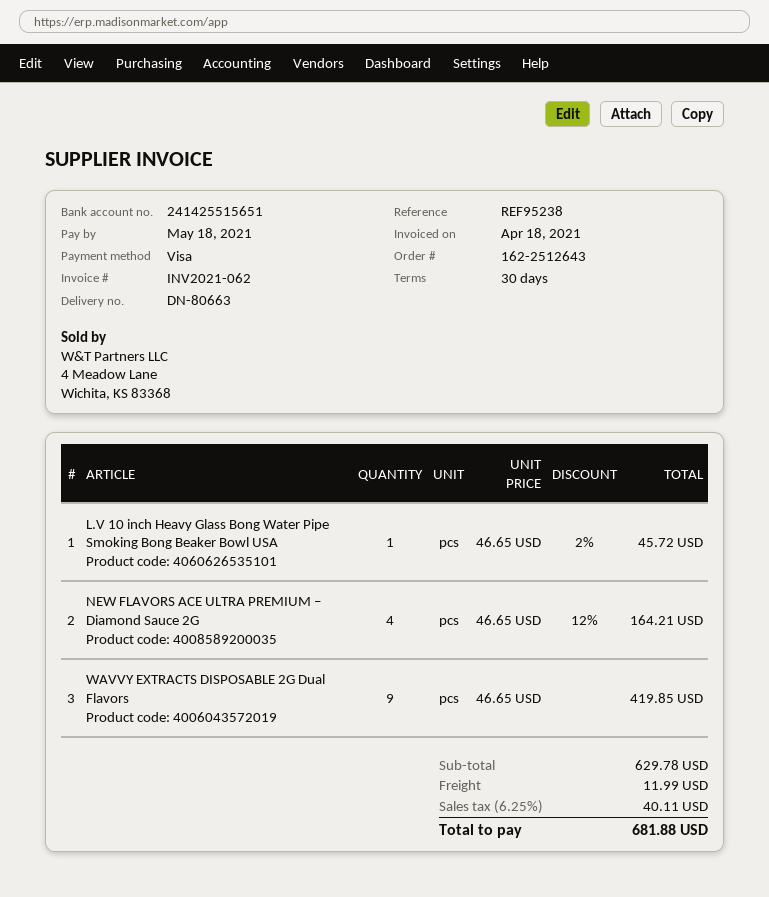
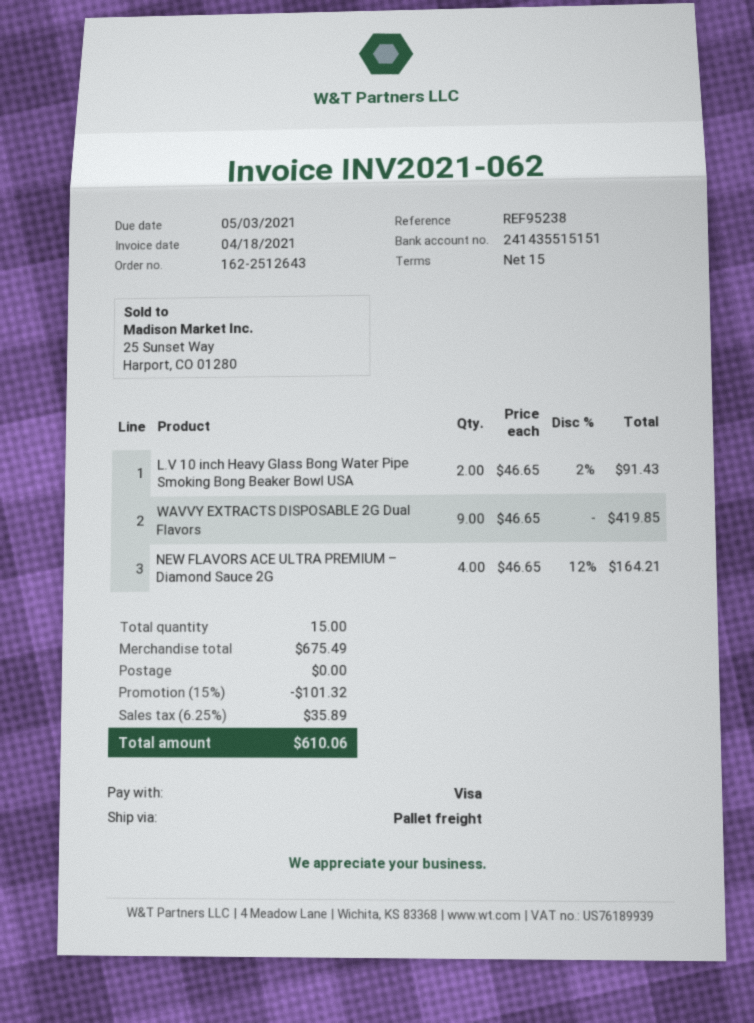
payment terms: 30 days -> 15 days
due date: 2021-05-18 -> 2021-05-03
bank account: 241425515651 -> 241435515151
L.V 10 inch Heavy Glass Bong Water Pipe Smoking Bong Beaker Bowl USA: 1 x 46.65 - 2% = 45.72 -> 2 x 46.65 - 2% = 91.43
subtotal: 629.78 -> 675.49
discount: none -> 15% = 101.32
shipping: 11.99 -> 0.00
tax: 6.25% = 40.11 -> 6.25% = 35.89
total: 681.88 -> 610.06

